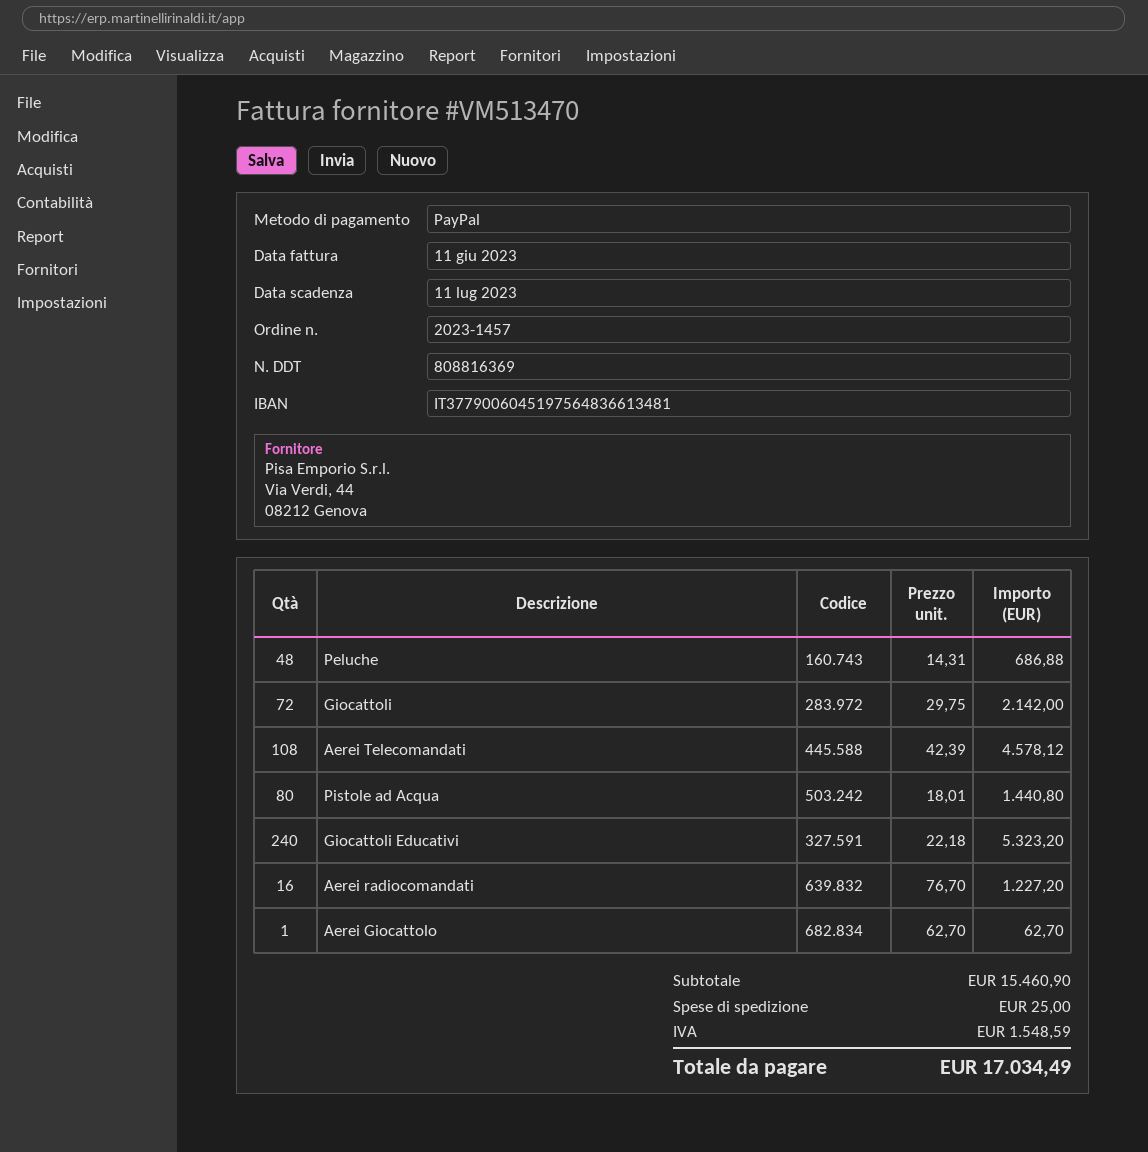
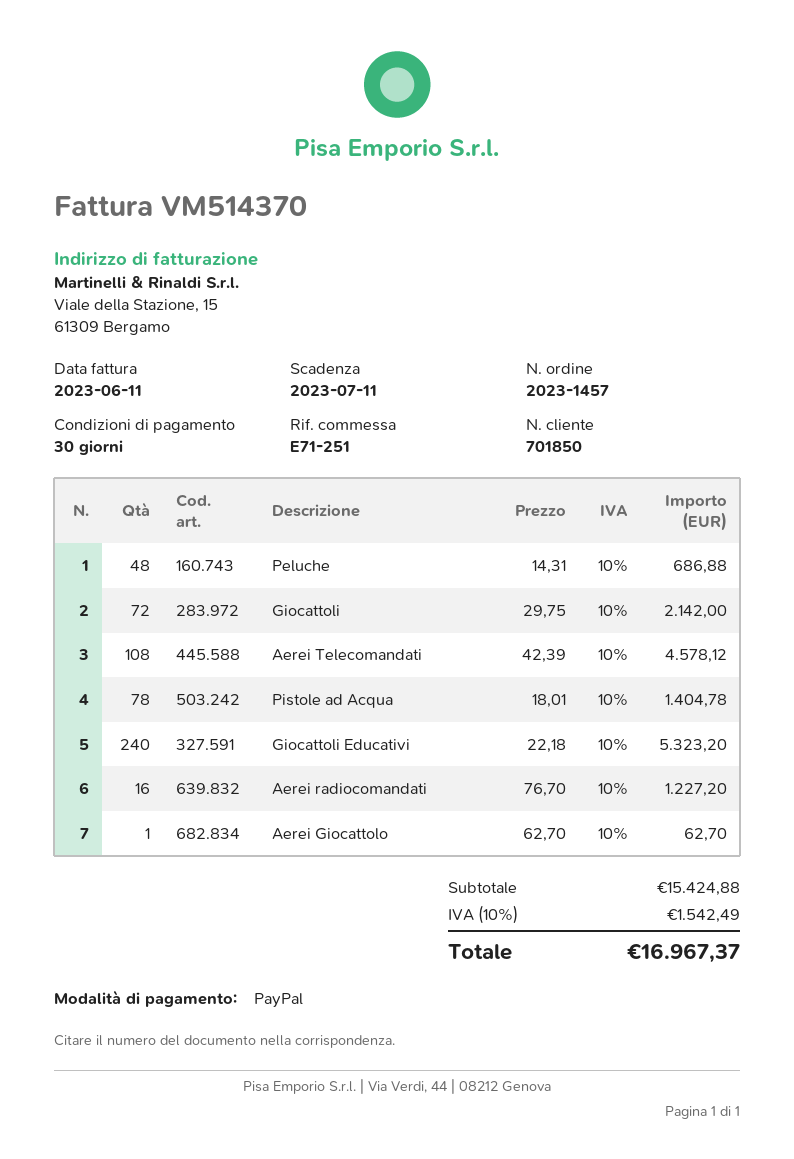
invoice number: VM513470 -> VM514370
Pistole ad Acqua: 80 x 18.01 = 1440.80 -> 78 x 18.01 = 1404.78
subtotal: 15460.90 -> 15424.88
shipping: 25.00 -> none
tax: 1548.59 -> 1542.49
total: 17034.49 -> 16967.37

